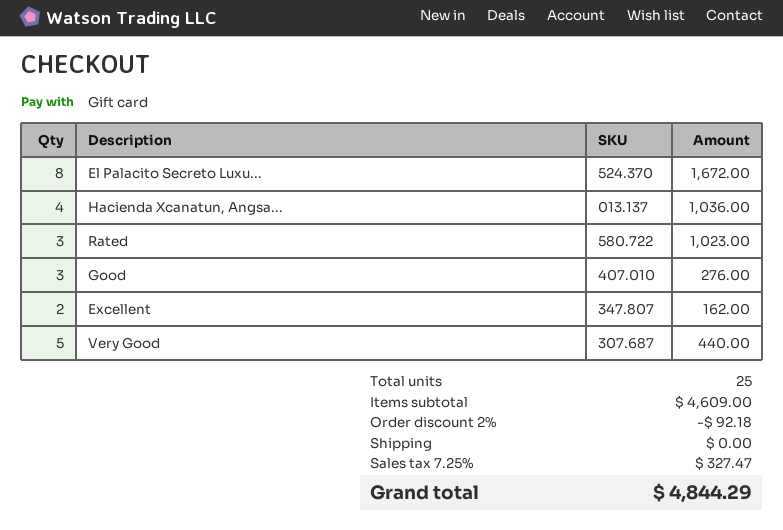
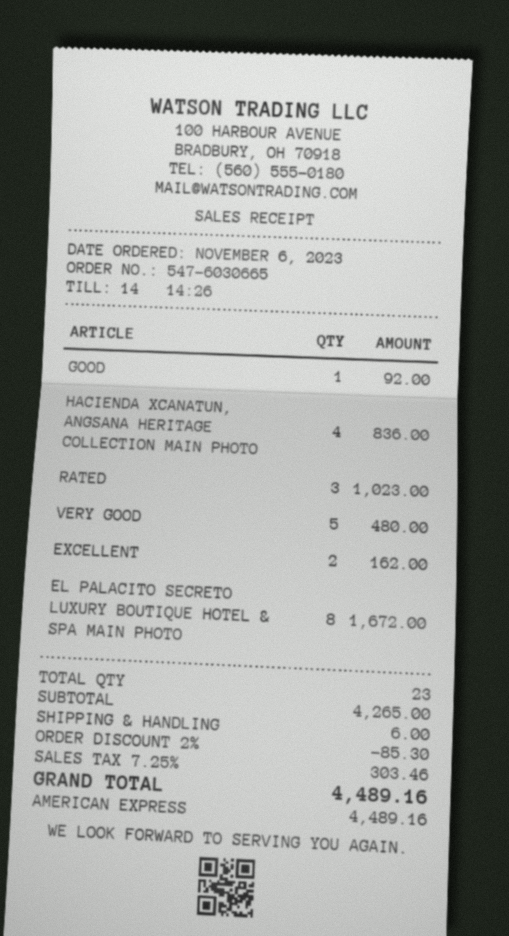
payment method: gift card -> American Express
Hacienda Xcanatun, Angsa...: 4 for 1036.00 -> 4 for 836.00
Good: 3 for 276.00 -> 1 for 92.00
Very Good: 5 for 440.00 -> 5 for 480.00
total quantity: 25 -> 23
subtotal: 4609.00 -> 4265.00
discount: 2% = 92.18 -> 2% = 85.30
shipping: 0.00 -> 6.00
tax: 7.25% = 327.47 -> 7.25% = 303.46
total: 4844.29 -> 4489.16

